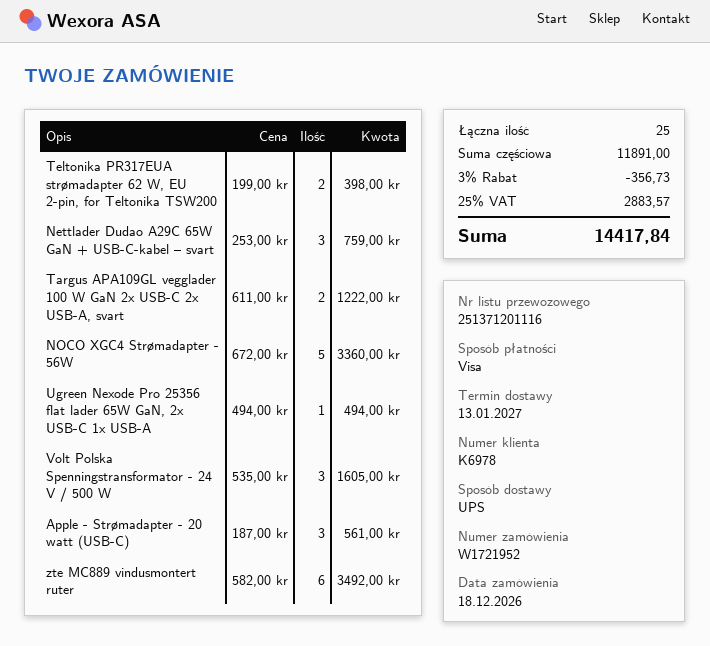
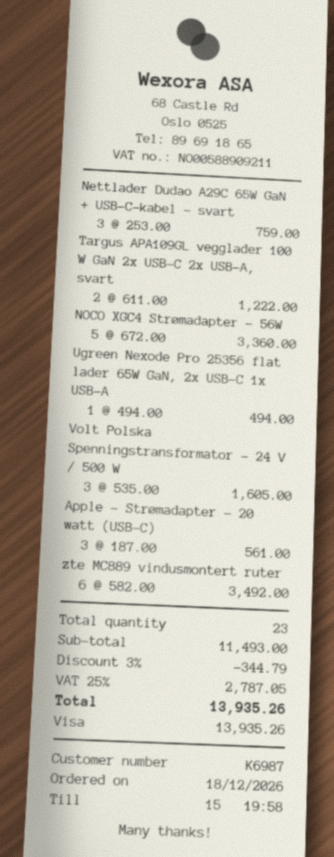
customer number: K6978 -> K6987
Teltonika PR317EUA strømadapter 62 W, EU 2-pin, for Teltonika TSW200: 2 x 199.00 = 398.00 -> none
total quantity: 25 -> 23
subtotal: 11891.00 -> 11493.00
discount: 3% = 356.73 -> 3% = 344.79
tax: 25% = 2883.57 -> 25% = 2787.05
total: 14417.84 -> 13935.26

